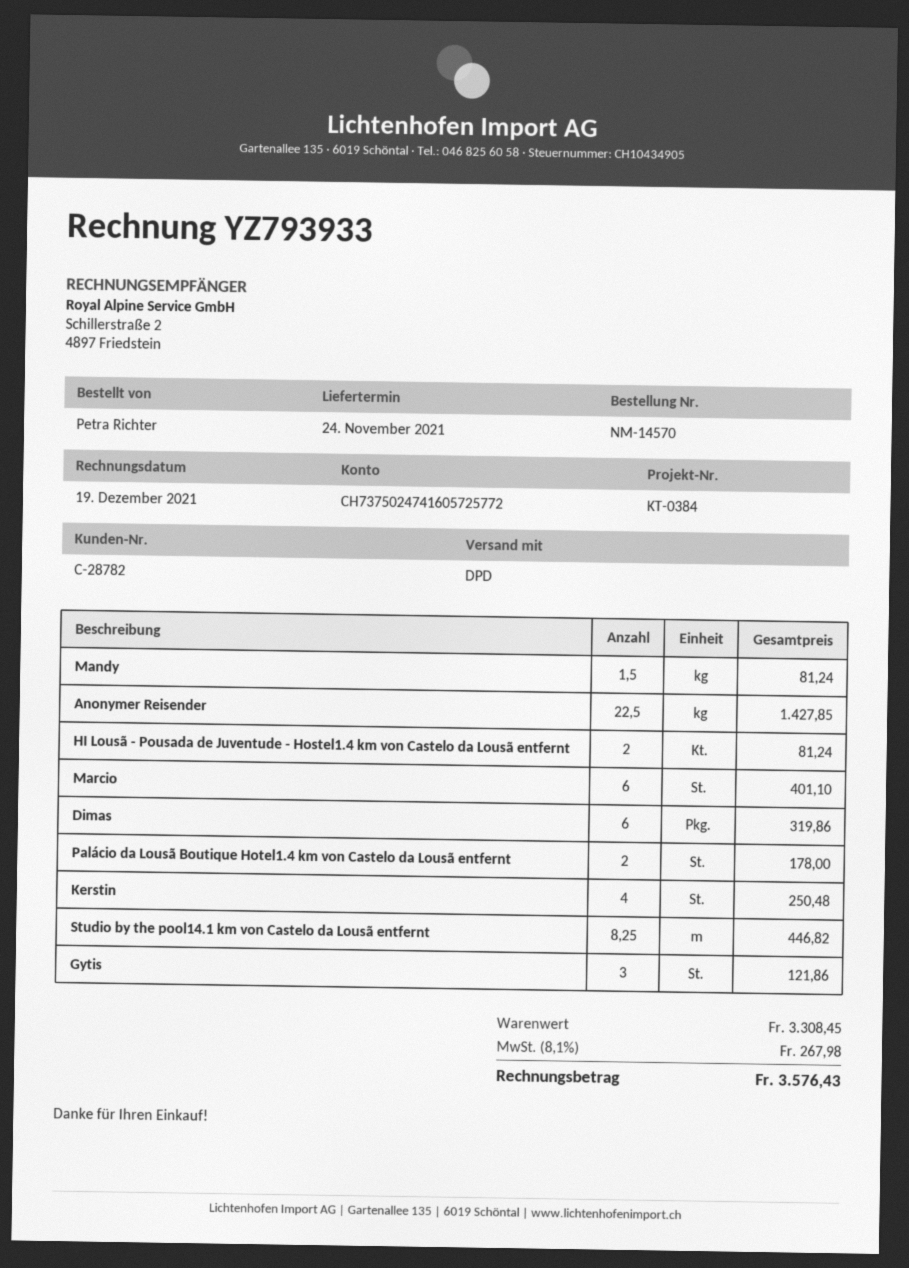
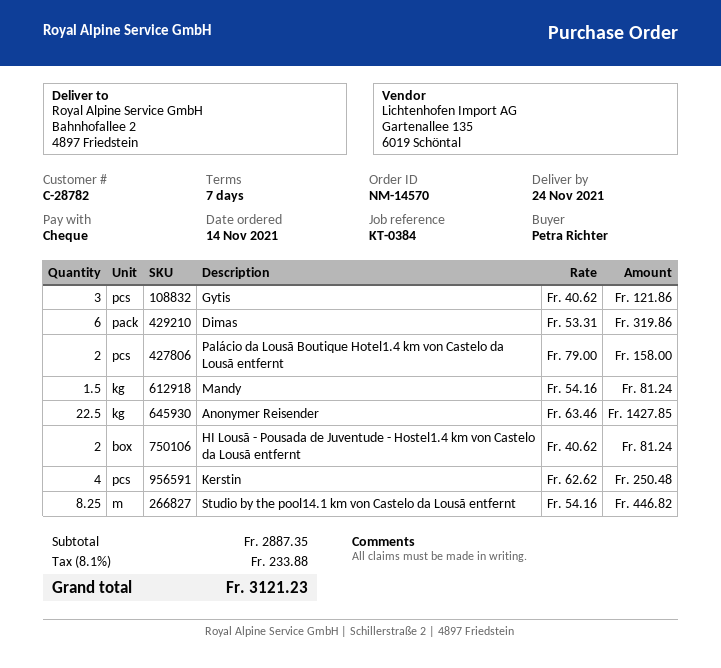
Marcio: 6 for 401.10 -> none
Palácio da Lousã Boutique Hotel1.4 km von Castelo da Lousã entfernt: 2 for 178.00 -> 2 for 158.00
subtotal: 3308.45 -> 2887.35
tax: 8.1% = 267.98 -> 8.1% = 233.88
total: 3576.43 -> 3121.23

